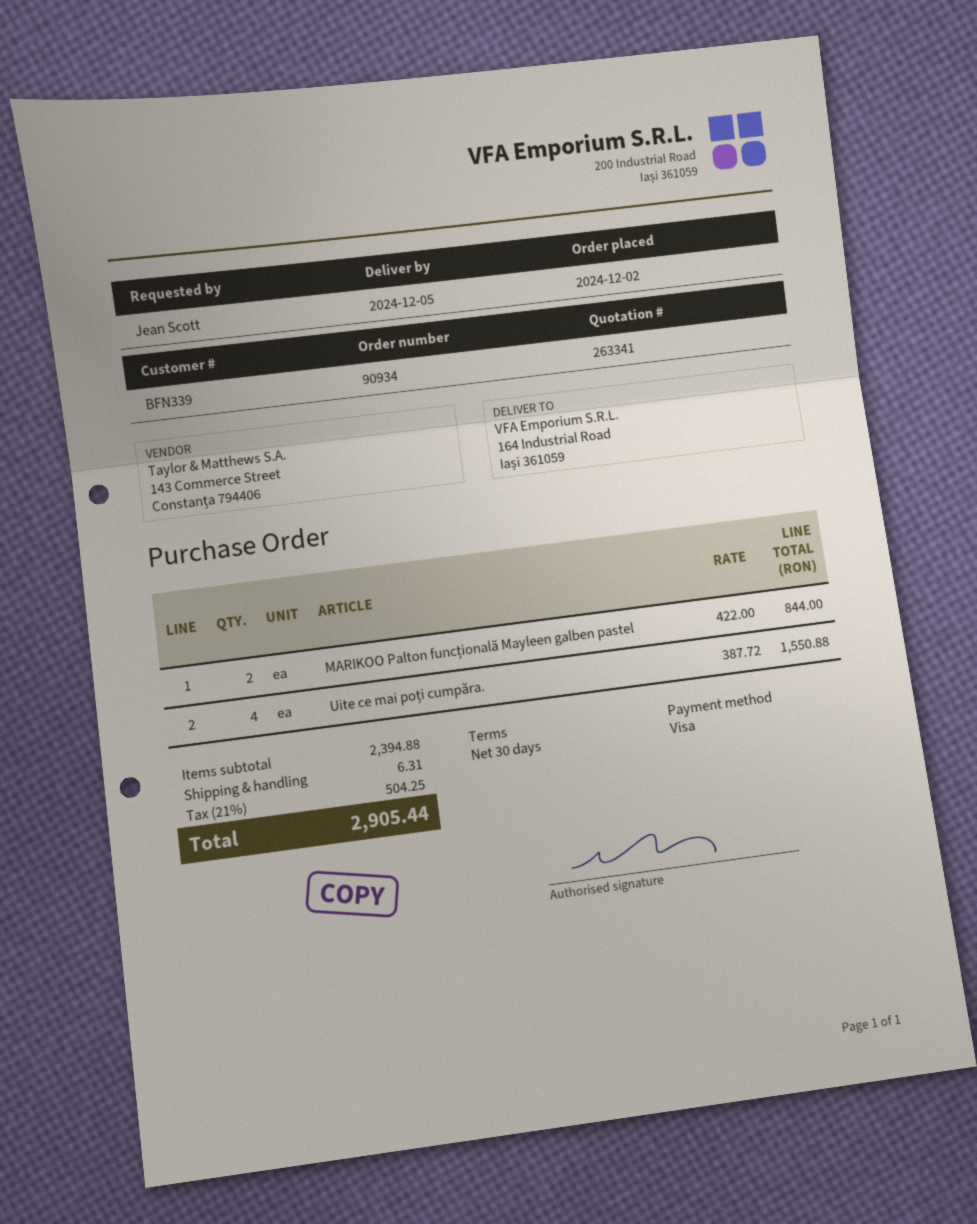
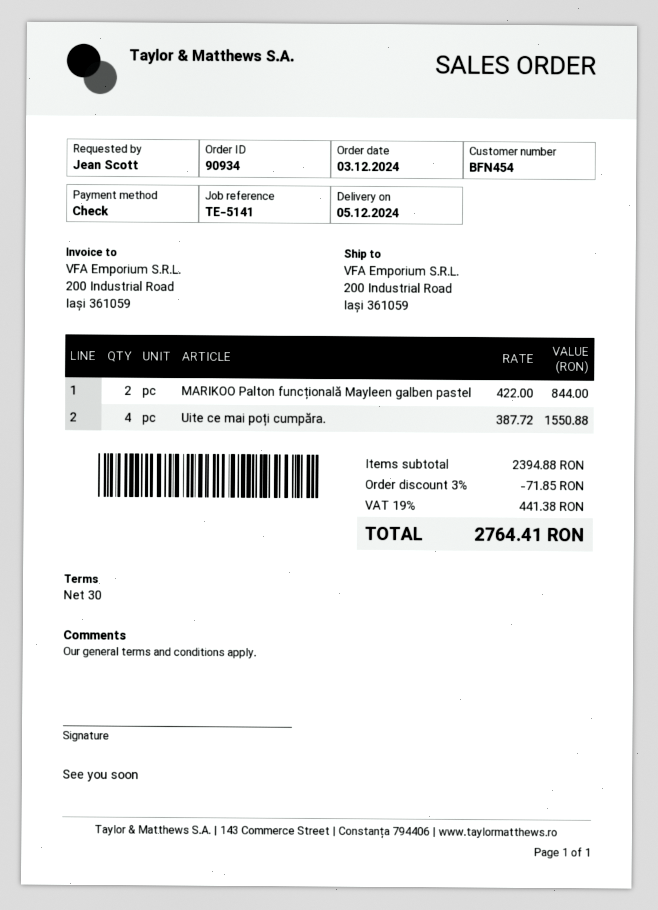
order date: 2024-12-02 -> 2024-12-03
customer number: BFN339 -> BFN454
payment method: Visa -> cheque
ship to: 164 Industrial Road, Iași 361059 -> 200 Industrial Road, Iași 361059
discount: none -> 3% = 71.85
shipping: 6.31 -> none
tax: 21% = 504.25 -> 19% = 441.38
total: 2905.44 -> 2764.41

